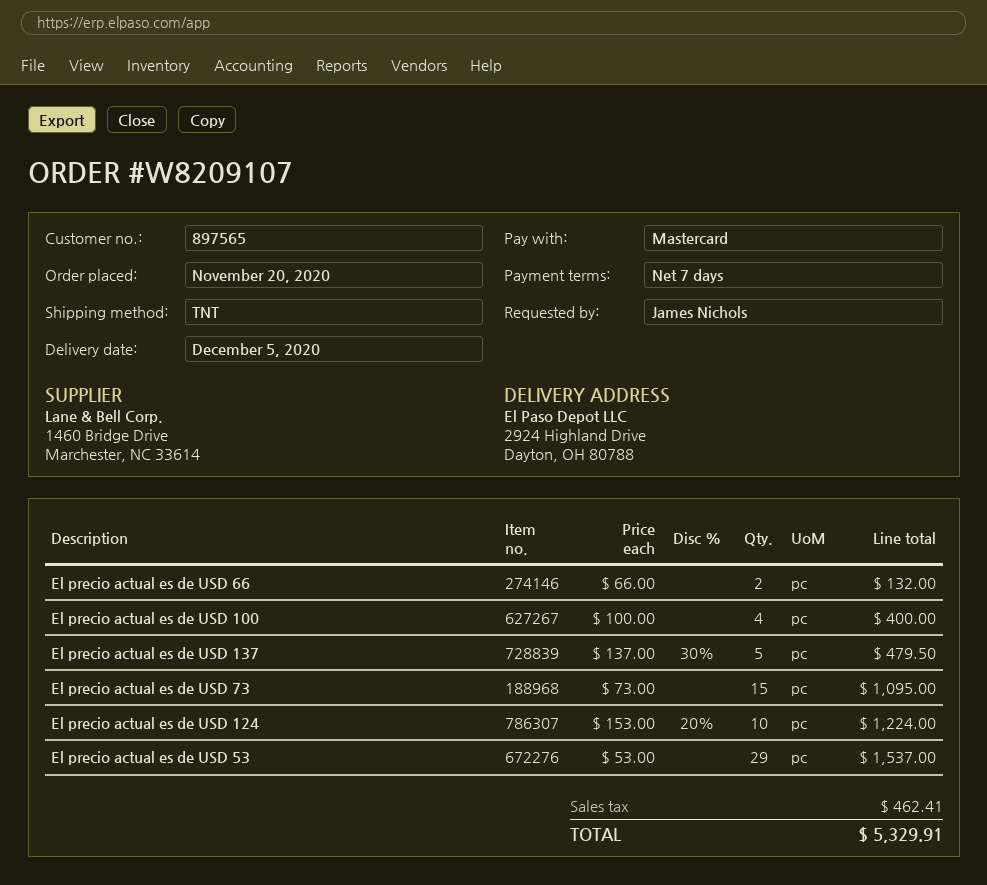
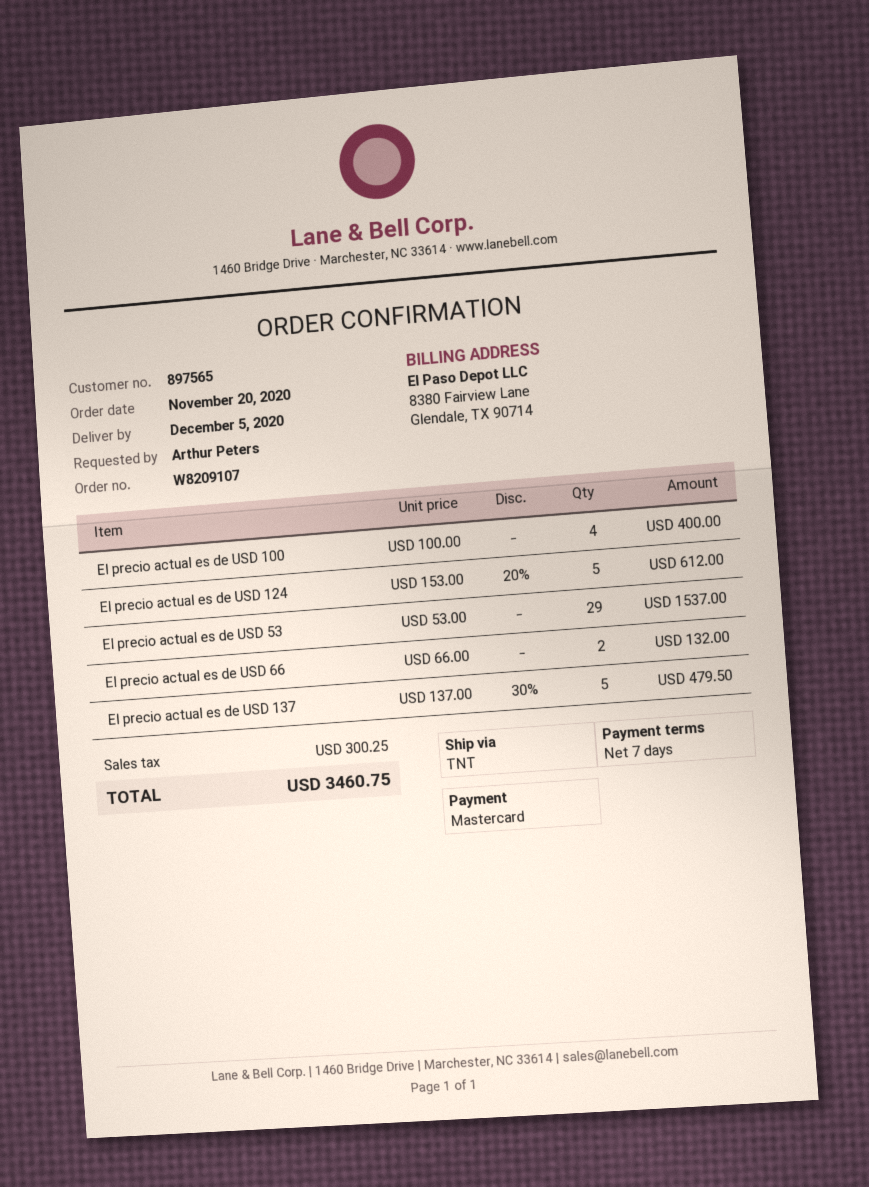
ordered by: James Nichols -> Arthur Peters
El precio actual es de USD 73: 15 x 73.00 = 1095.00 -> none
El precio actual es de USD 124: 10 x 153.00 - 20% = 1224.00 -> 5 x 153.00 - 20% = 612.00
tax: 462.41 -> 300.25
total: 5329.91 -> 3460.75

